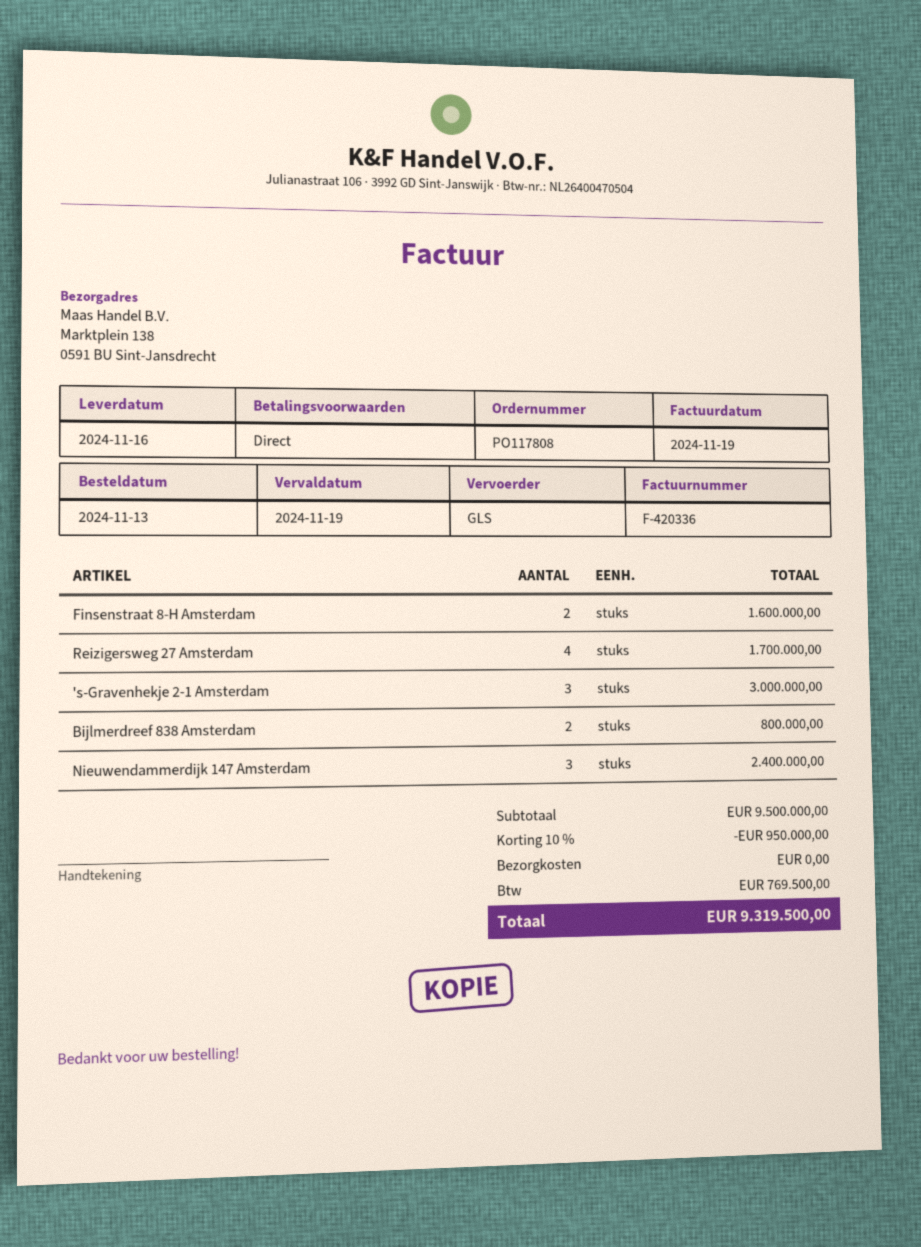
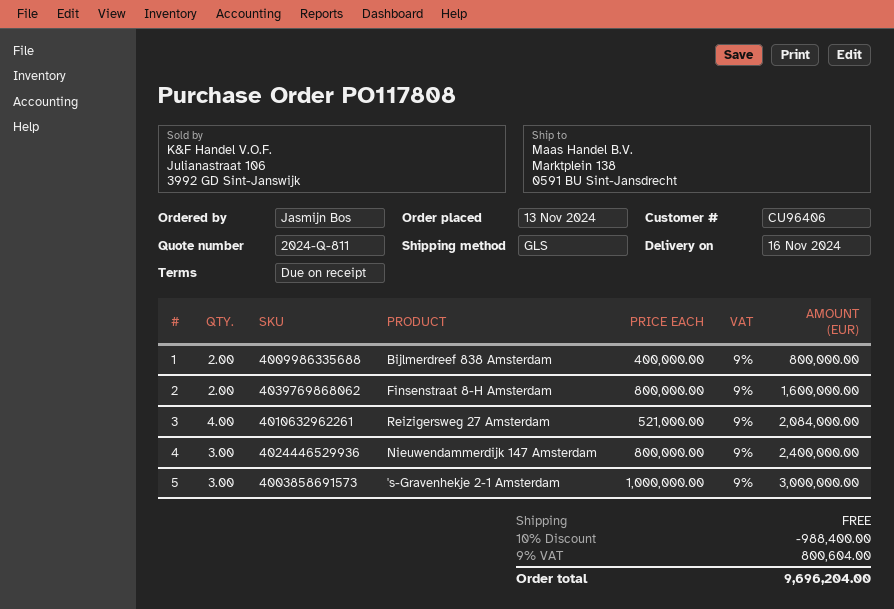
Reizigersweg 27 Amsterdam: 4 for 1700000.00 -> 4 for 2084000.00
discount: 10% = 950000.00 -> 10% = 988400.00
tax: 769500.00 -> 800604.00
total: 9319500.00 -> 9696204.00

